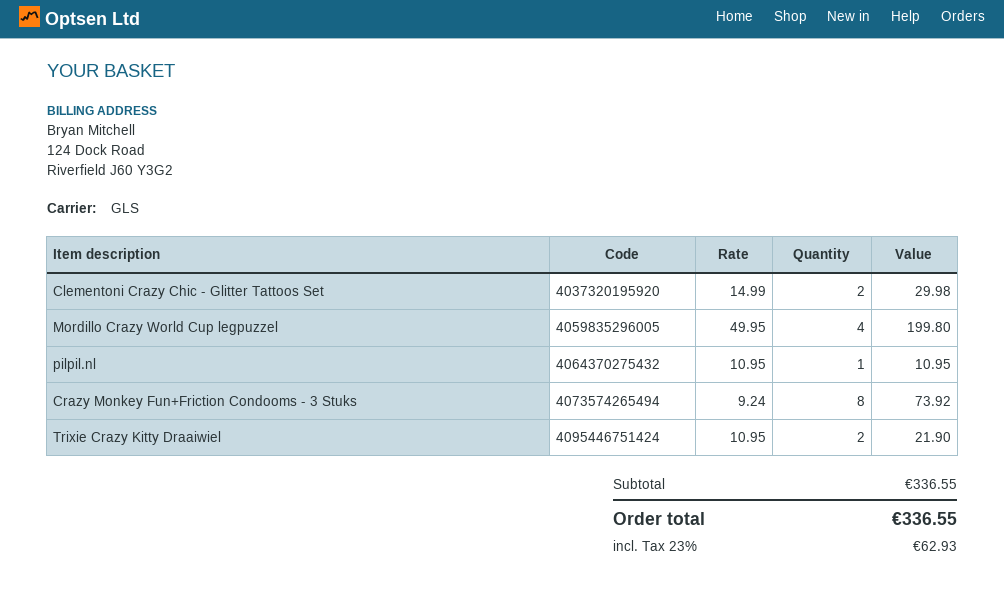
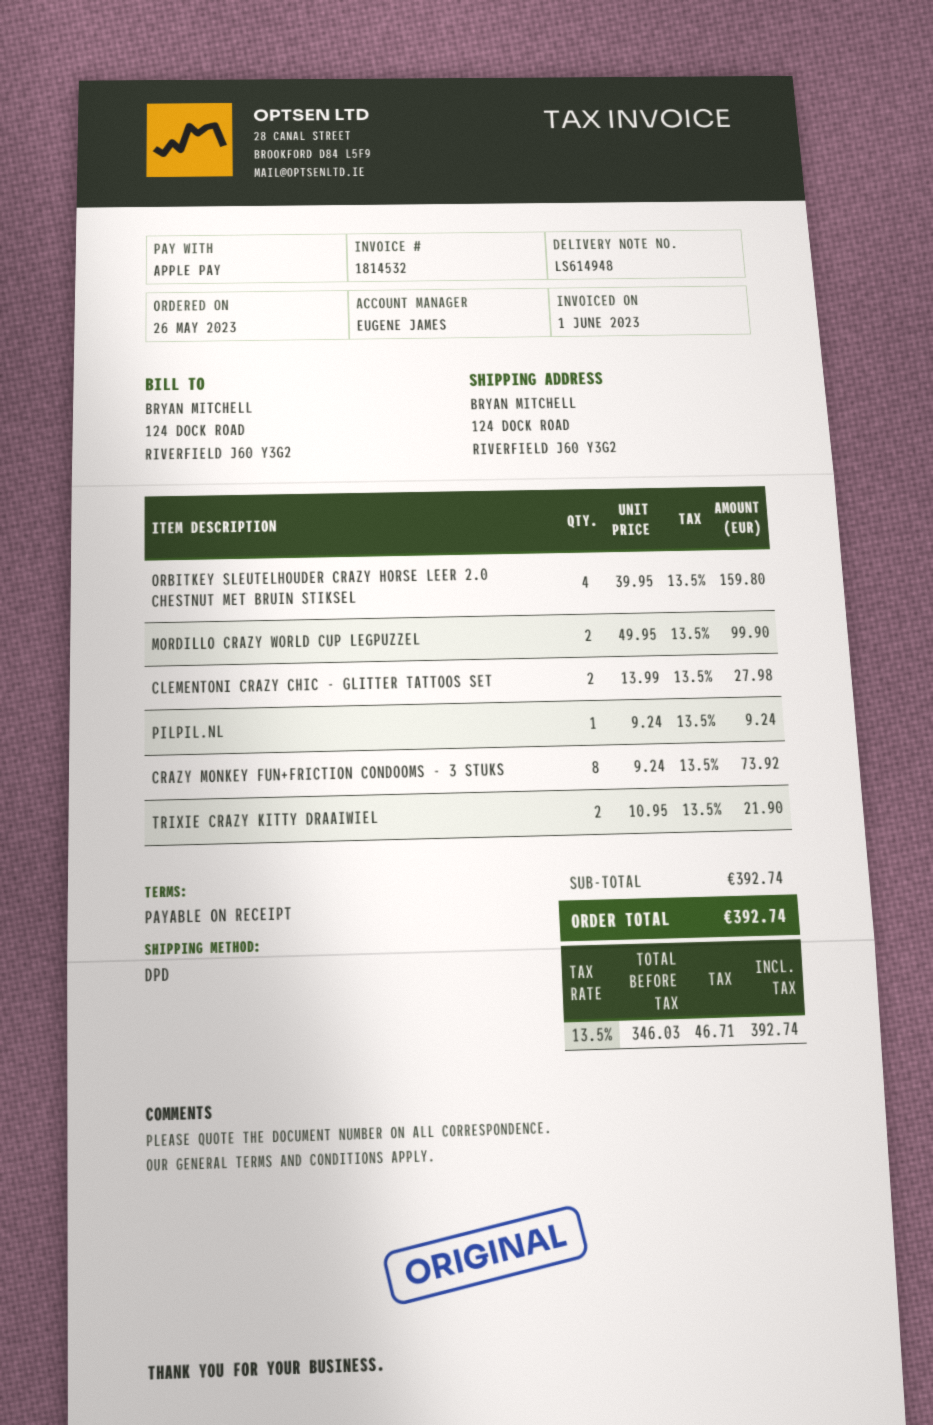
shipping method: GLS -> DPD
Clementoni Crazy Chic - Glitter Tattoos Set: 2 x 14.99 = 29.98 -> 2 x 13.99 = 27.98
Mordillo Crazy World Cup legpuzzel: 4 x 49.95 = 199.80 -> 2 x 49.95 = 99.90
pilpil.nl: 1 x 10.95 = 10.95 -> 1 x 9.24 = 9.24
ORBITKEY SLEUTELHOUDER CRAZY HORSE LEER 2.0 CHESTNUT MET BRUIN STIKSEL: none -> 4 x 39.95 = 159.80
subtotal: 336.55 -> 392.74
tax: 23% = 62.93 -> 13.5% = 46.71
total: 336.55 -> 392.74

